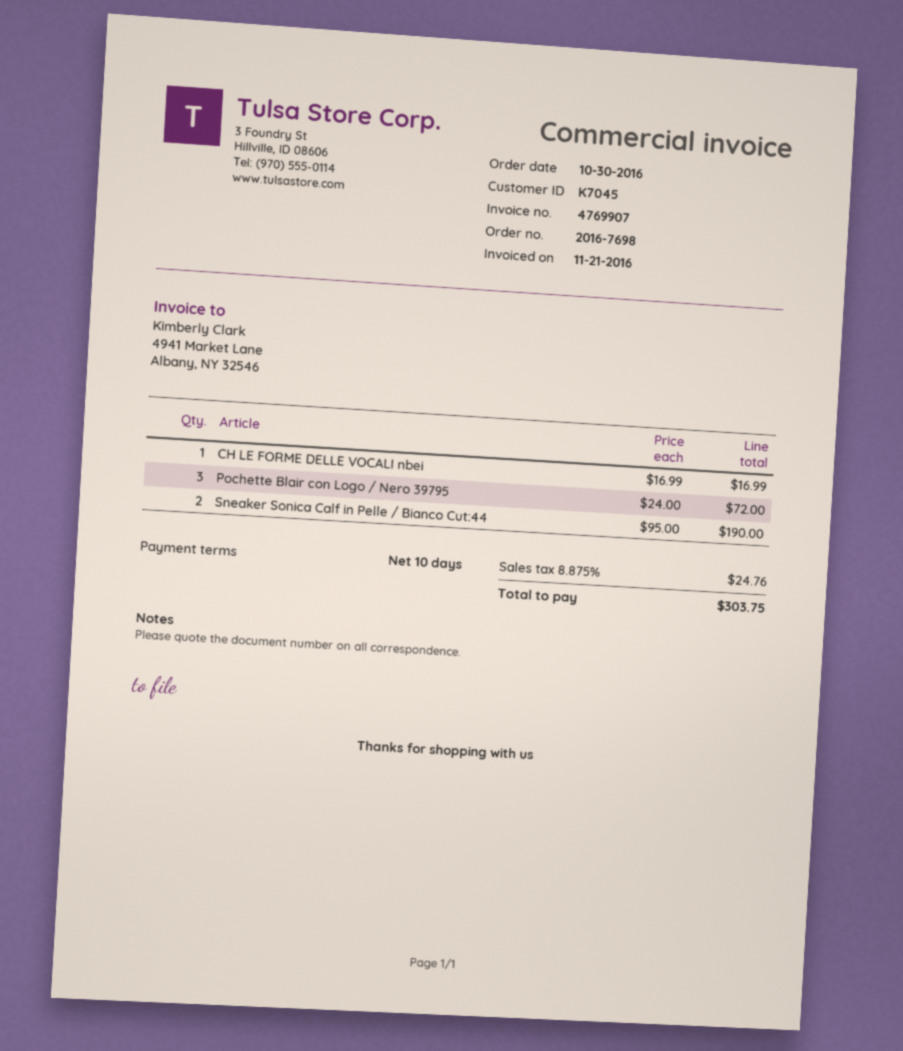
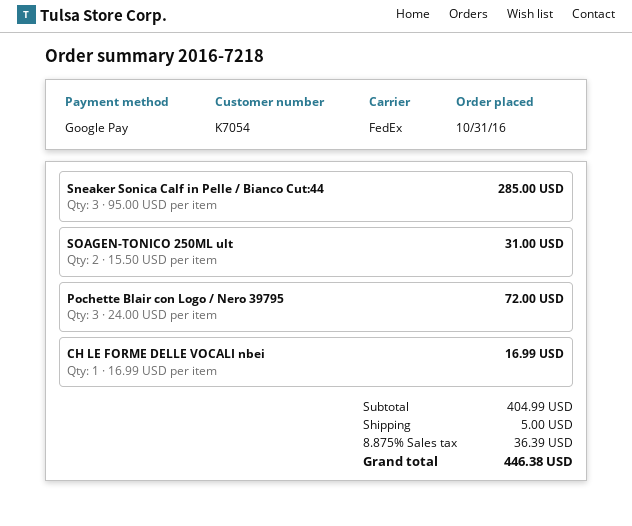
order number: 2016-7698 -> 2016-7218
order date: 2016-10-30 -> 2016-10-31
customer number: K7045 -> K7054
Sneaker Sonica Calf in Pelle / Bianco Cut:44: 2 x 95.00 = 190.00 -> 3 x 95.00 = 285.00
SOAGEN-TONICO 250ML ult: none -> 2 x 15.50 = 31.00
shipping: none -> 5.00
tax: 8.875% = 24.76 -> 8.875% = 36.39
total: 303.75 -> 446.38

